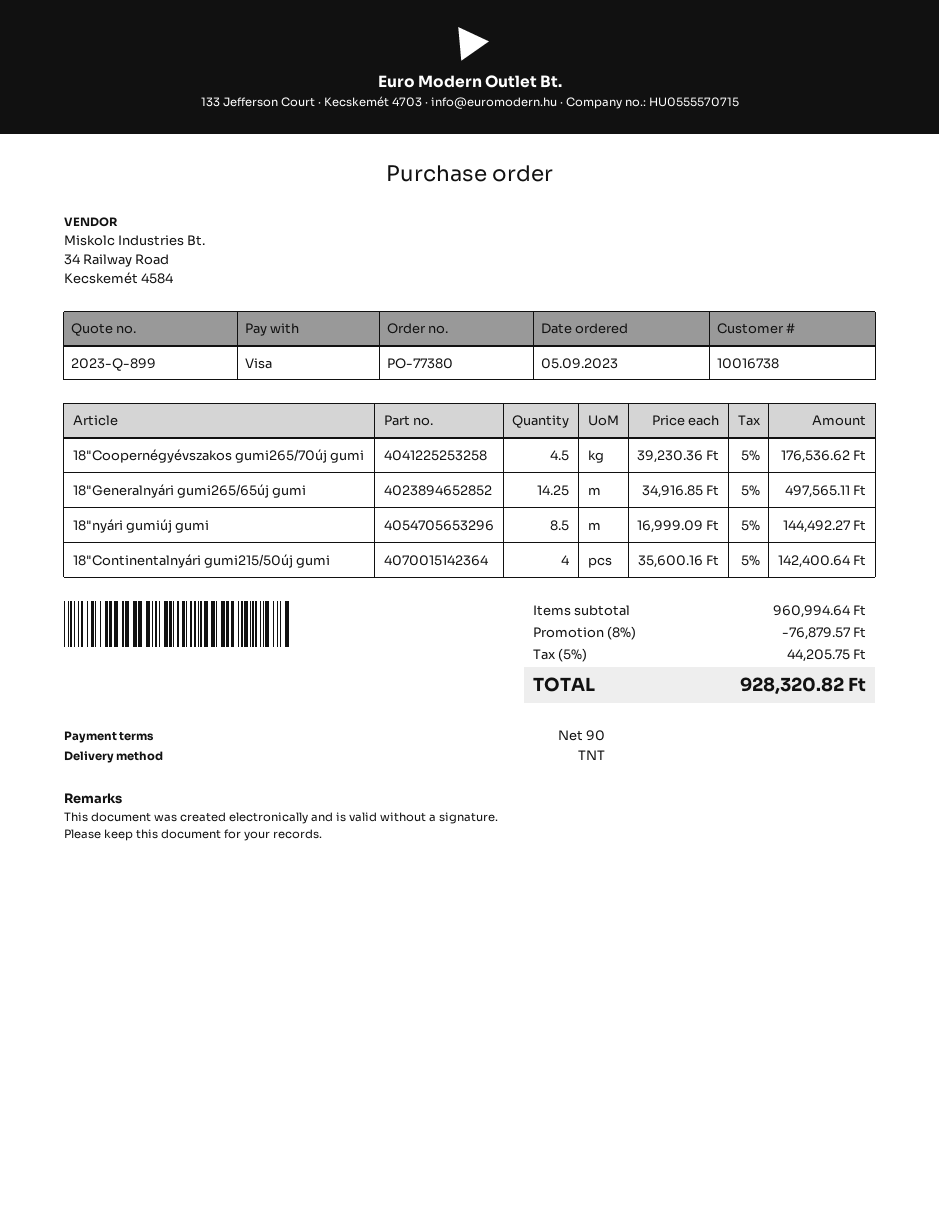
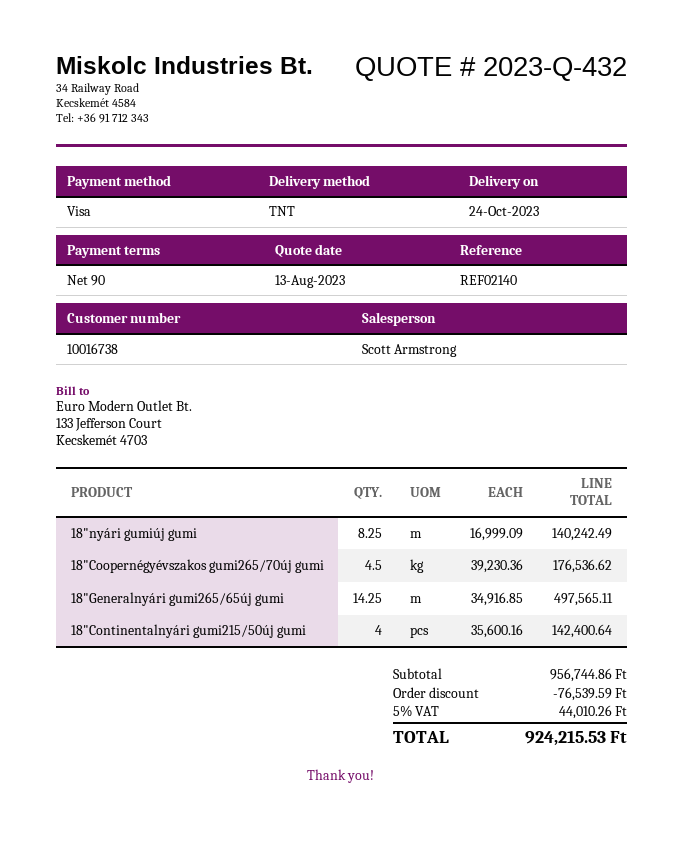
quote number: 2023-Q-899 -> 2023-Q-432
18"nyári gumiúj gumi: 8.5 x 16999.09 = 144492.27 -> 8.25 x 16999.09 = 140242.49
subtotal: 960994.64 -> 956744.86
discount: 76879.57 -> 76539.59
tax: 5% = 44205.75 -> 5% = 44010.26
total: 928320.82 -> 924215.53

